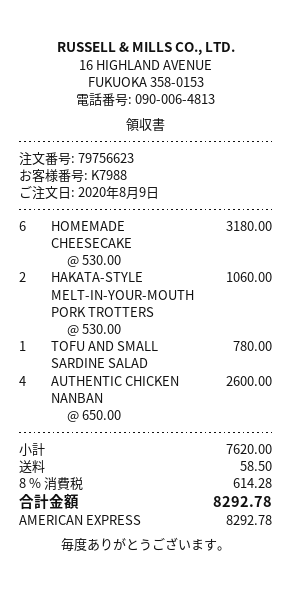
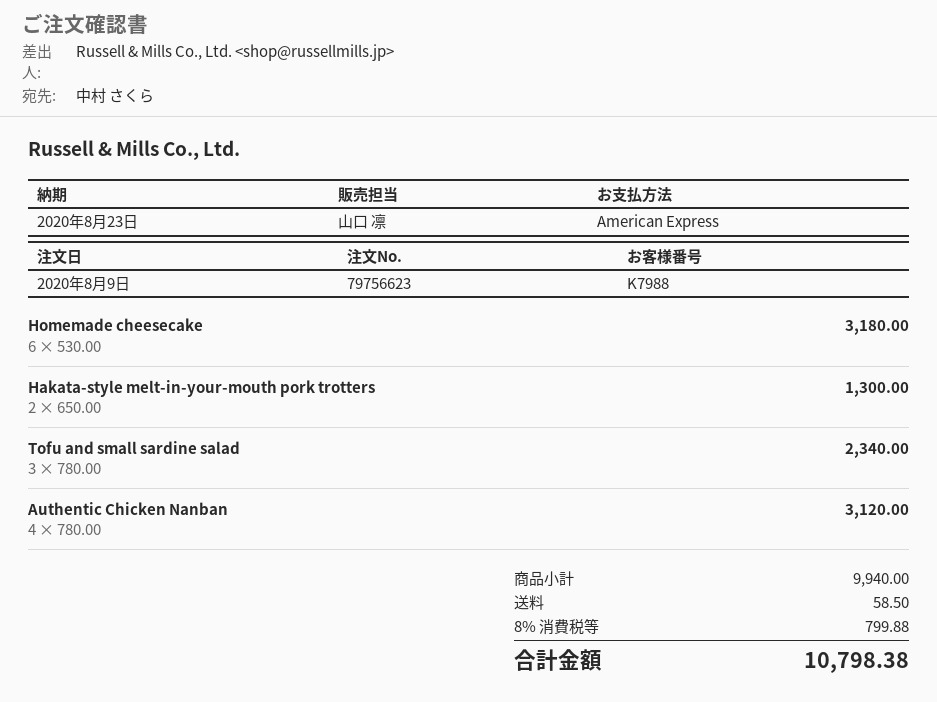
HAKATA-STYLE MELT-IN-YOUR-MOUTH PORK TROTTERS: 2 x 530.00 = 1060.00 -> 2 x 650.00 = 1300.00
TOFU AND SMALL SARDINE SALAD: 1 x 780.00 = 780.00 -> 3 x 780.00 = 2340.00
AUTHENTIC CHICKEN NANBAN: 4 x 650.00 = 2600.00 -> 4 x 780.00 = 3120.00
subtotal: 7620.00 -> 9940.00
tax: 8% = 614.28 -> 8% = 799.88
total: 8292.78 -> 10798.38

